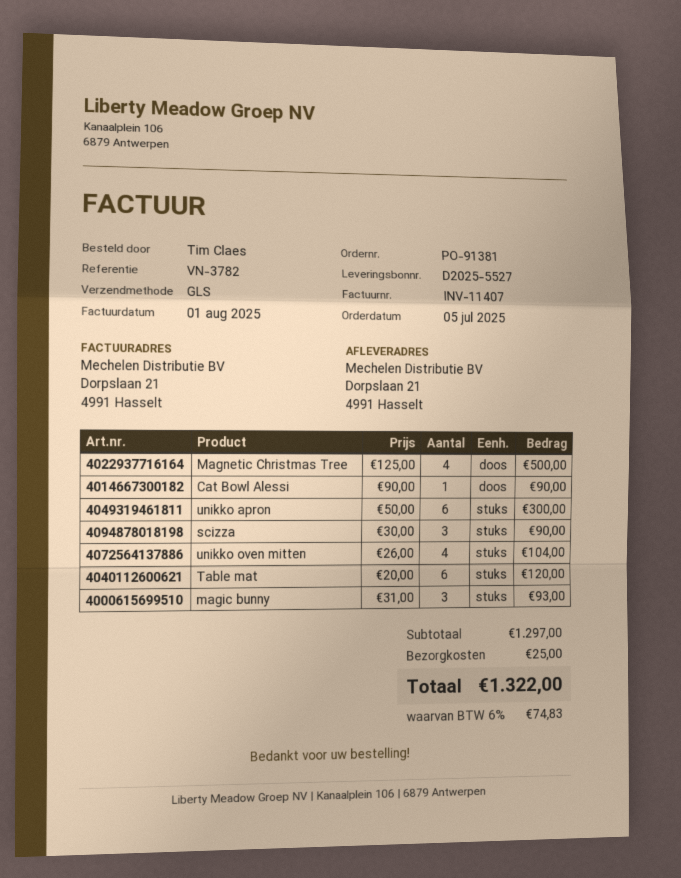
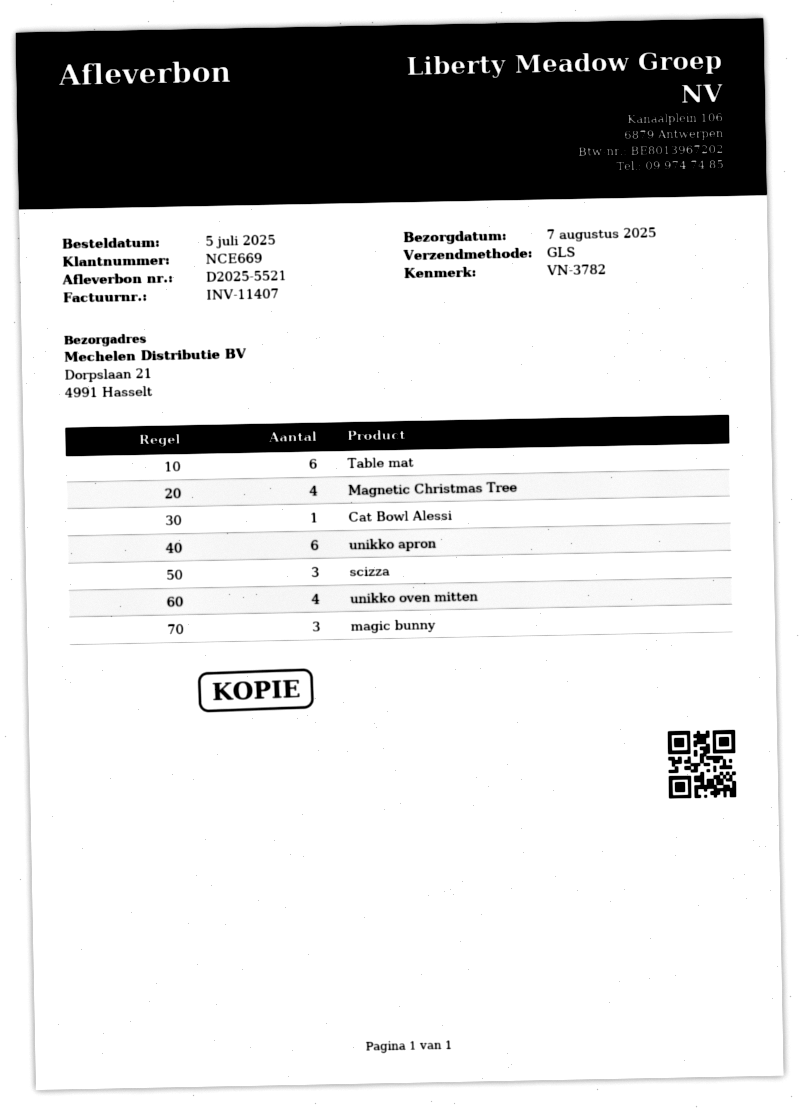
delivery note number: D2025-5527 -> D2025-5521

